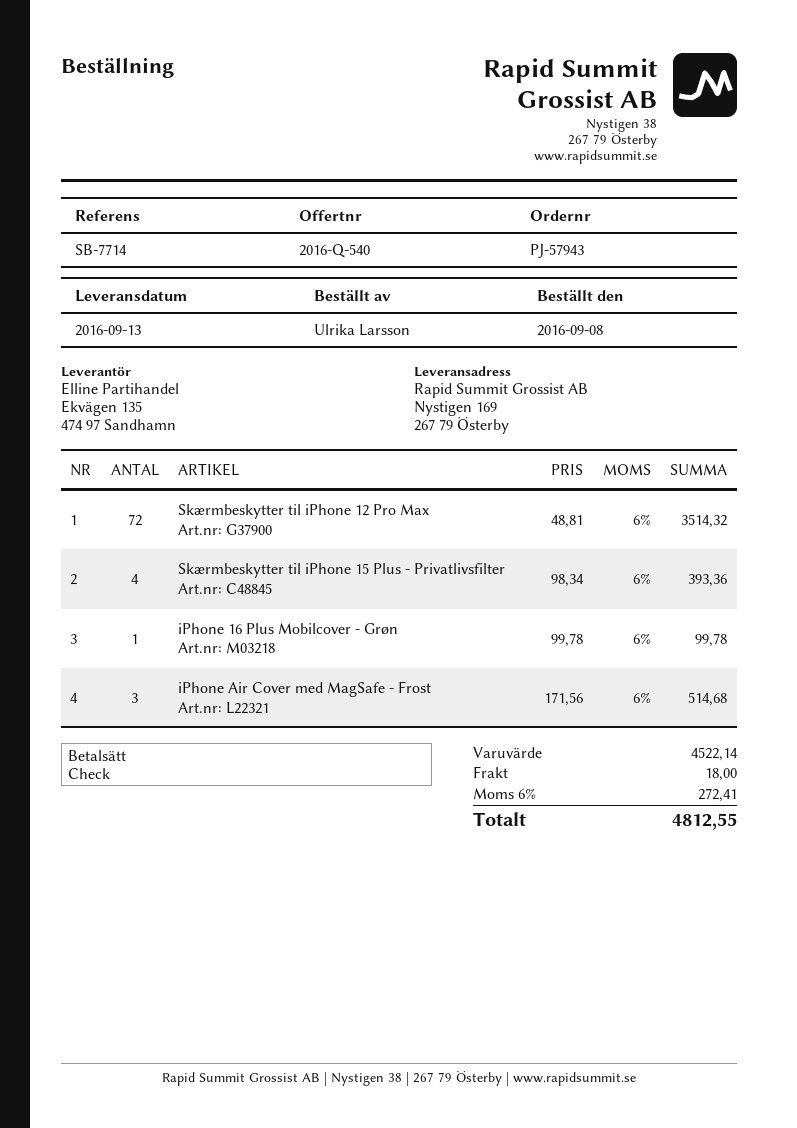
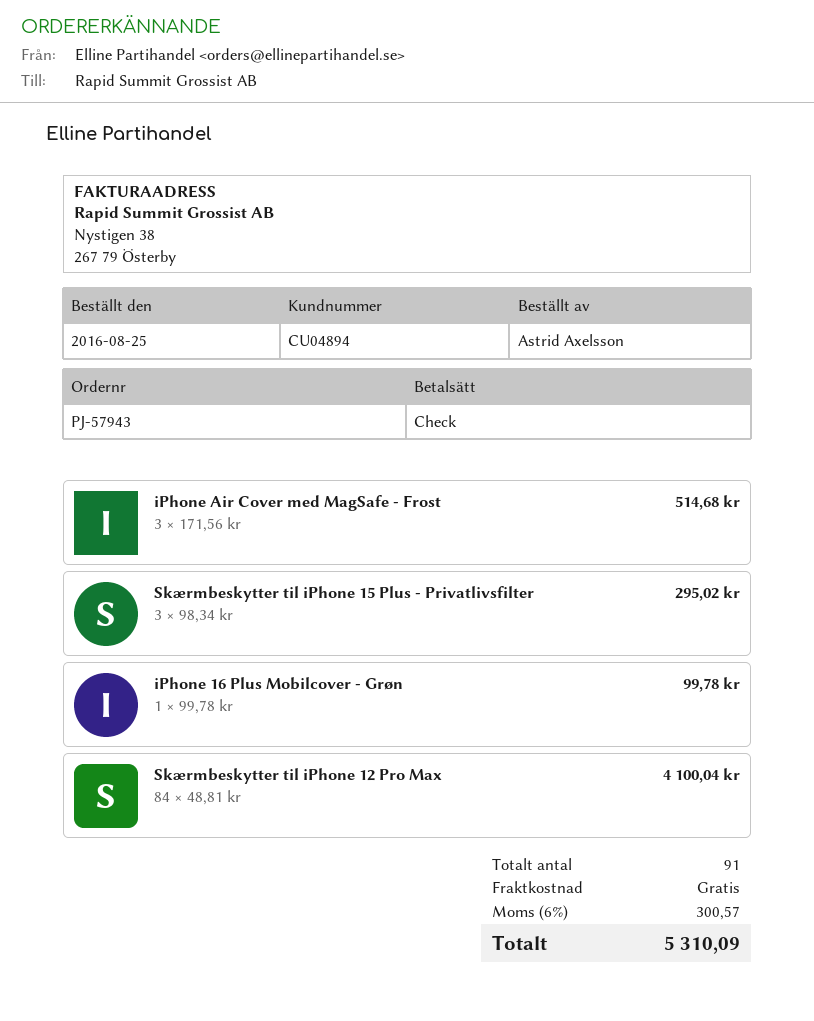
order date: 2016-09-08 -> 2016-08-25
ordered by: Ulrika Larsson -> Astrid Axelsson
Skærmbeskytter til iPhone 12 Pro Max: 72 x 48.81 = 3514.32 -> 84 x 48.81 = 4100.04
Skærmbeskytter til iPhone 15 Plus - Privatlivsfilter: 4 x 98.34 = 393.36 -> 3 x 98.34 = 295.02
shipping: 18.00 -> 0.00
tax: 6% = 272.41 -> 6% = 300.57
total: 4812.55 -> 5310.09

